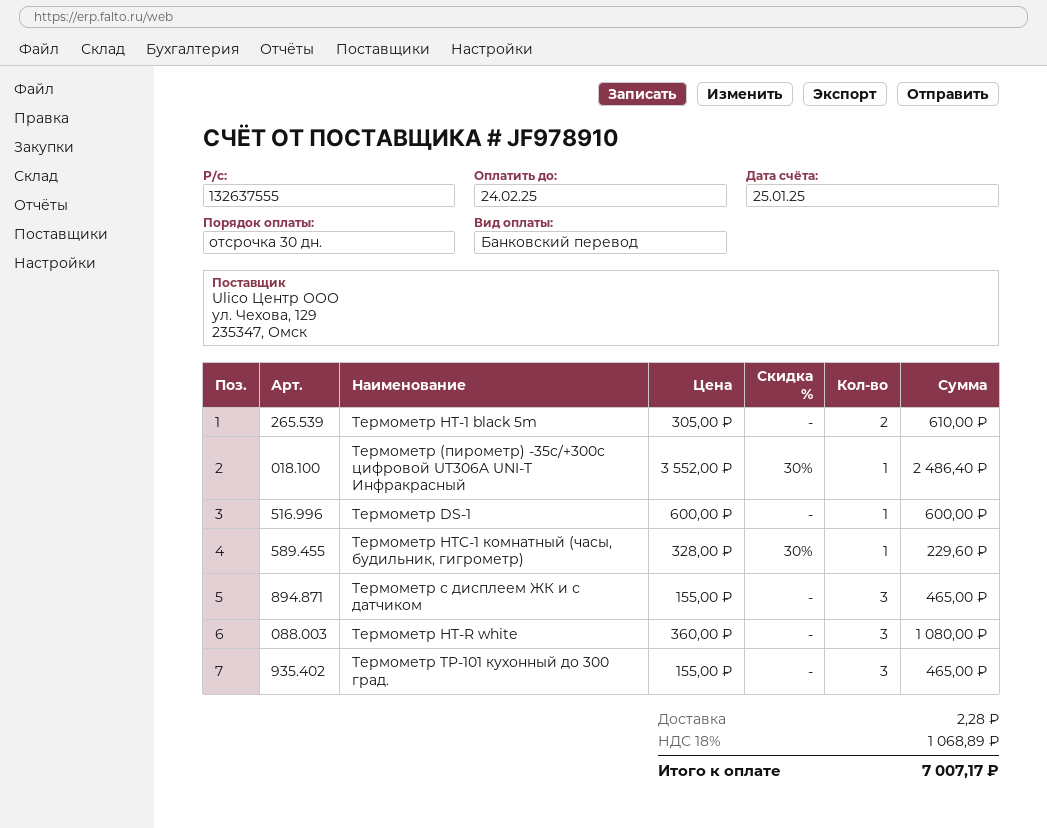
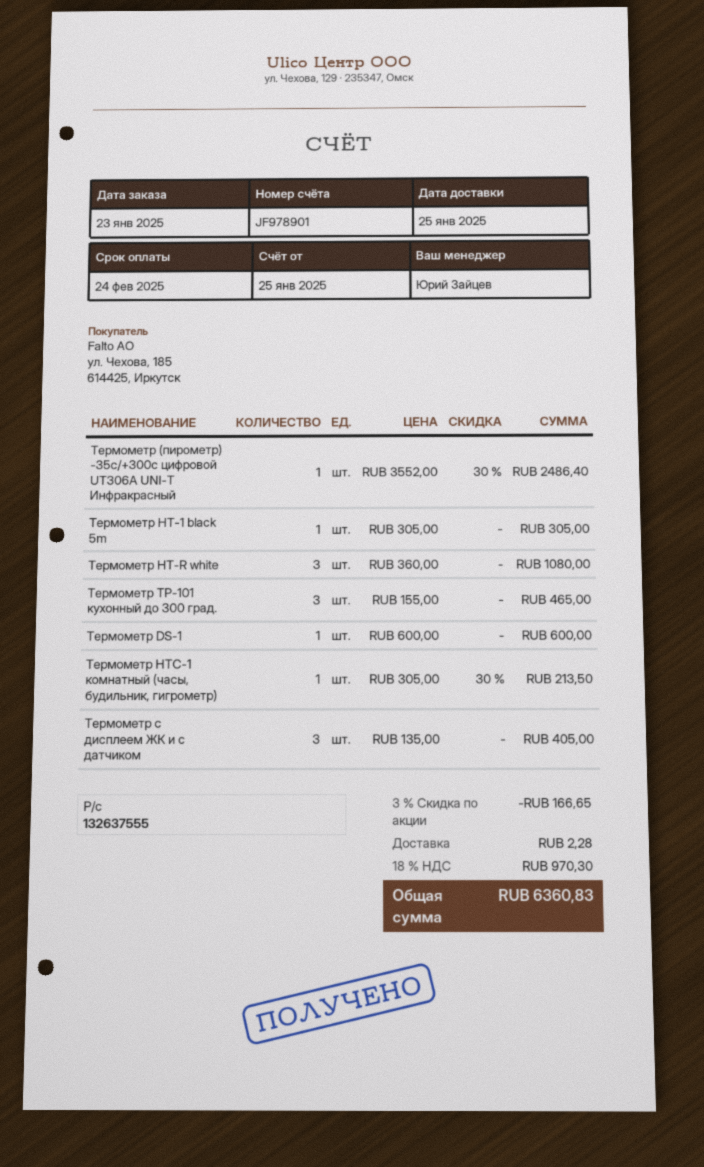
invoice number: JF978910 -> JF978901
Термометр HT-1 black 5m: 2 x 305.00 = 610.00 -> 1 x 305.00 = 305.00
Термометр HTC-1 комнатный (часы, будильник, гигрометр): 1 x 328.00 - 30% = 229.60 -> 1 x 305.00 - 30% = 213.50
Термометр с дисплеем ЖК и с датчиком: 3 x 155.00 = 465.00 -> 3 x 135.00 = 405.00
discount: none -> 3% = 166.65
tax: 18% = 1068.89 -> 18% = 970.30
total: 7007.17 -> 6360.83

